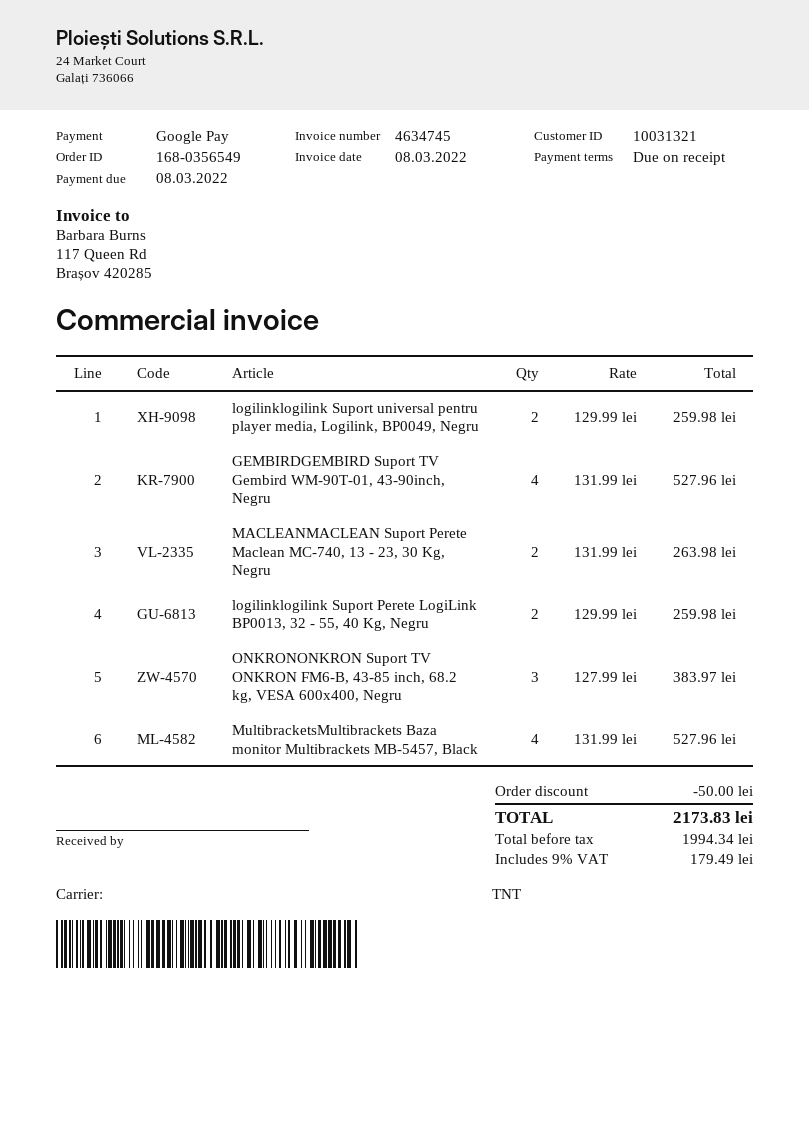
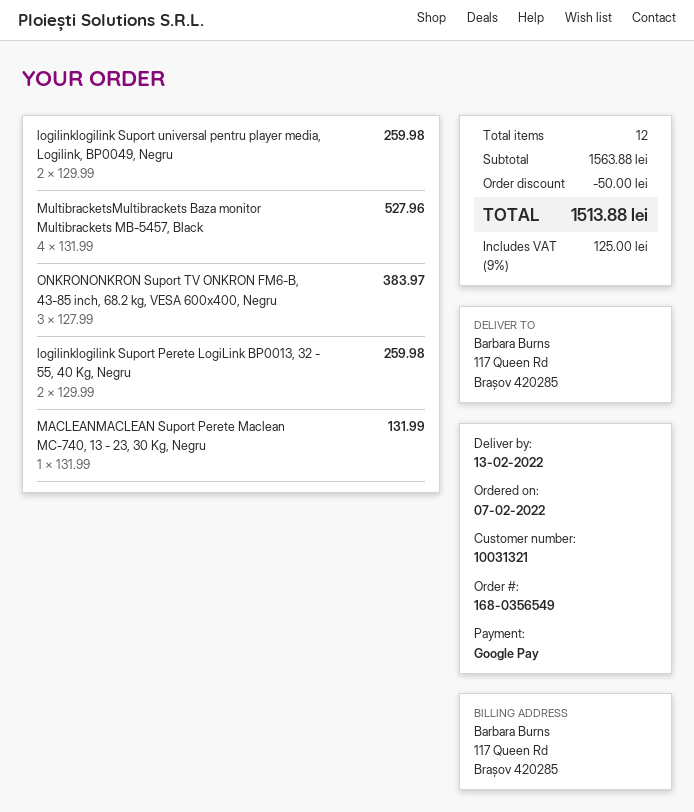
GEMBIRDGEMBIRD Suport TV Gembird WM-90T-01, 43-90inch, Negru: 4 x 131.99 = 527.96 -> none
MACLEANMACLEAN Suport Perete Maclean MC-740, 13 - 23, 30 Kg, Negru: 2 x 131.99 = 263.98 -> 1 x 131.99 = 131.99
tax: 9% = 179.49 -> 9% = 125.00
total: 2173.83 -> 1513.88

